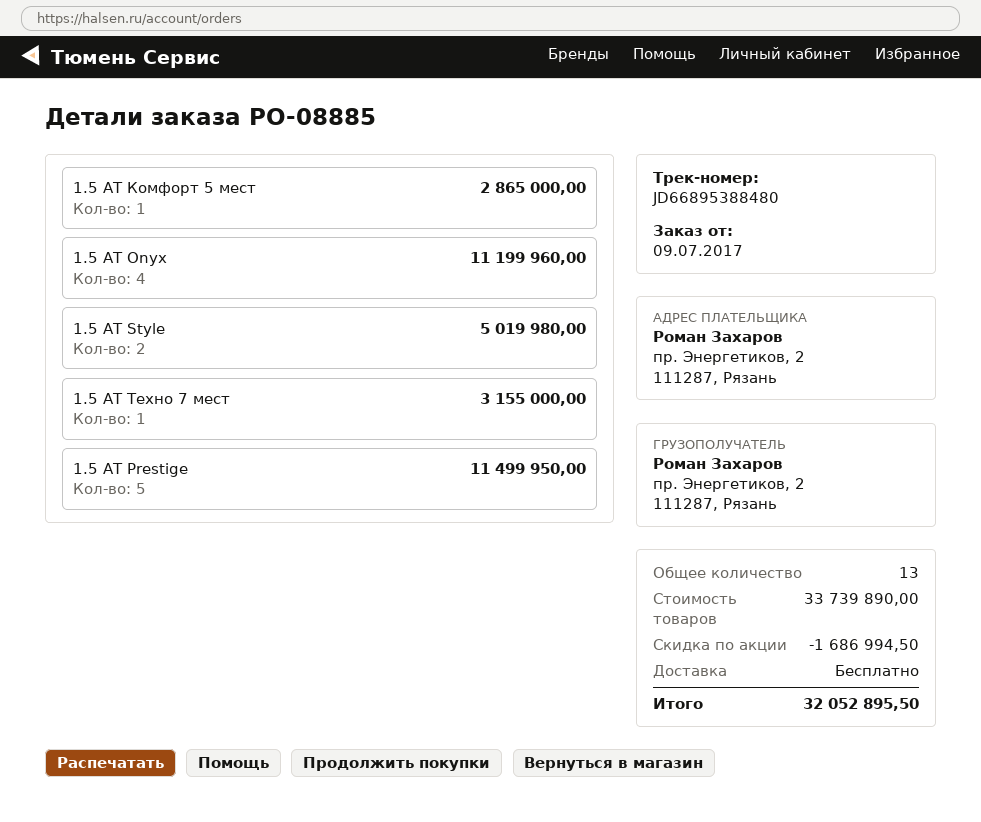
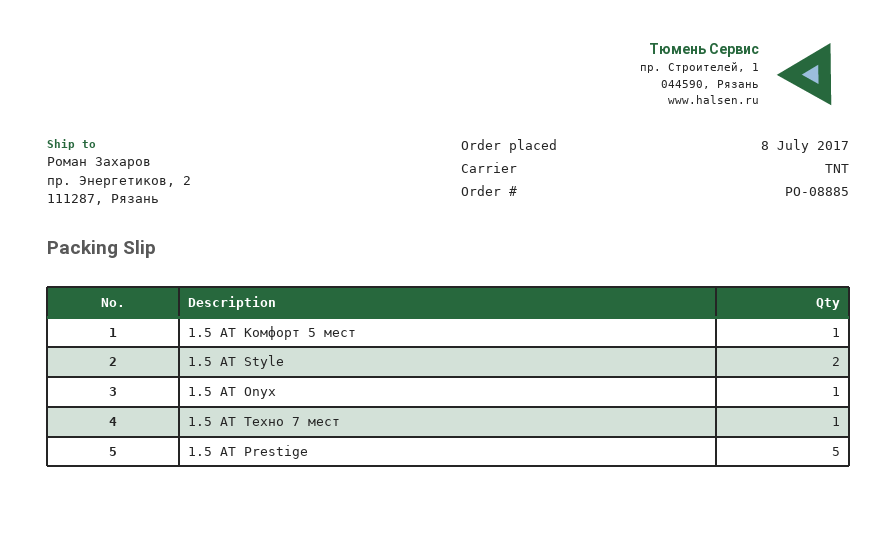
order date: 2017-07-09 -> 2017-07-08
1.5 AT Onyx: 4 -> 1

